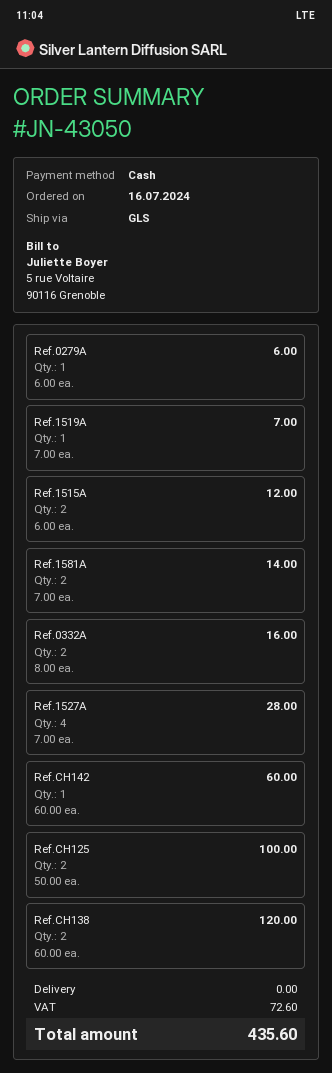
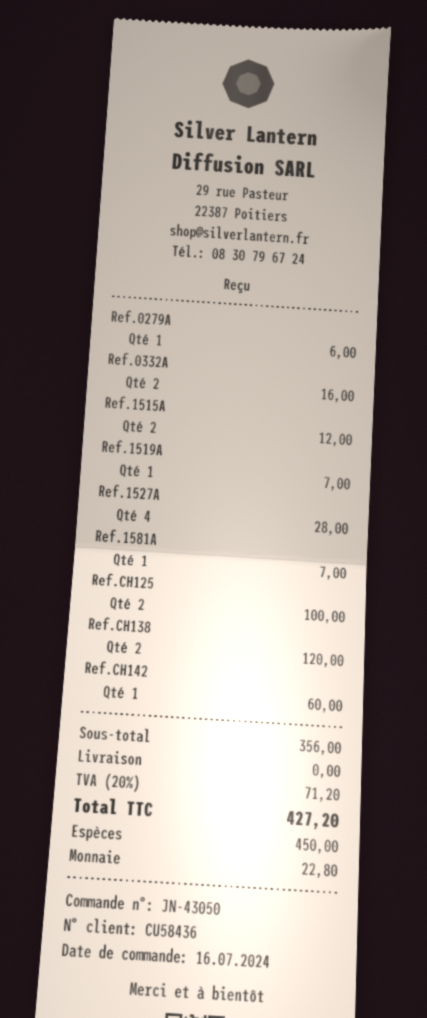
Ref.1581A: 2 for 14.00 -> 1 for 7.00
tax: 72.60 -> 71.20
total: 435.60 -> 427.20

